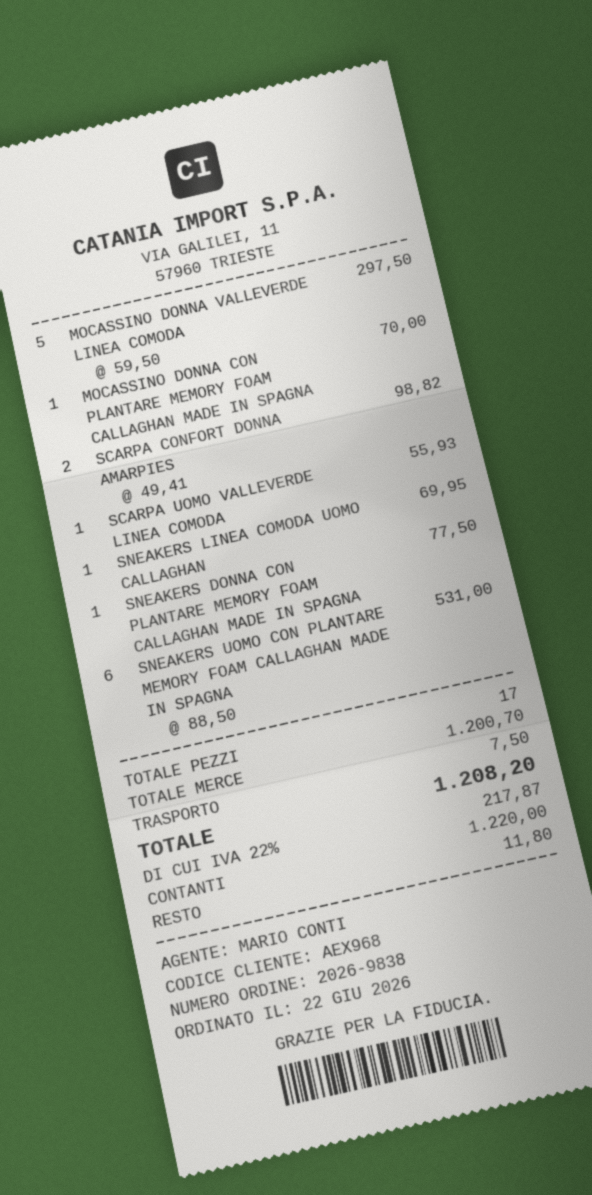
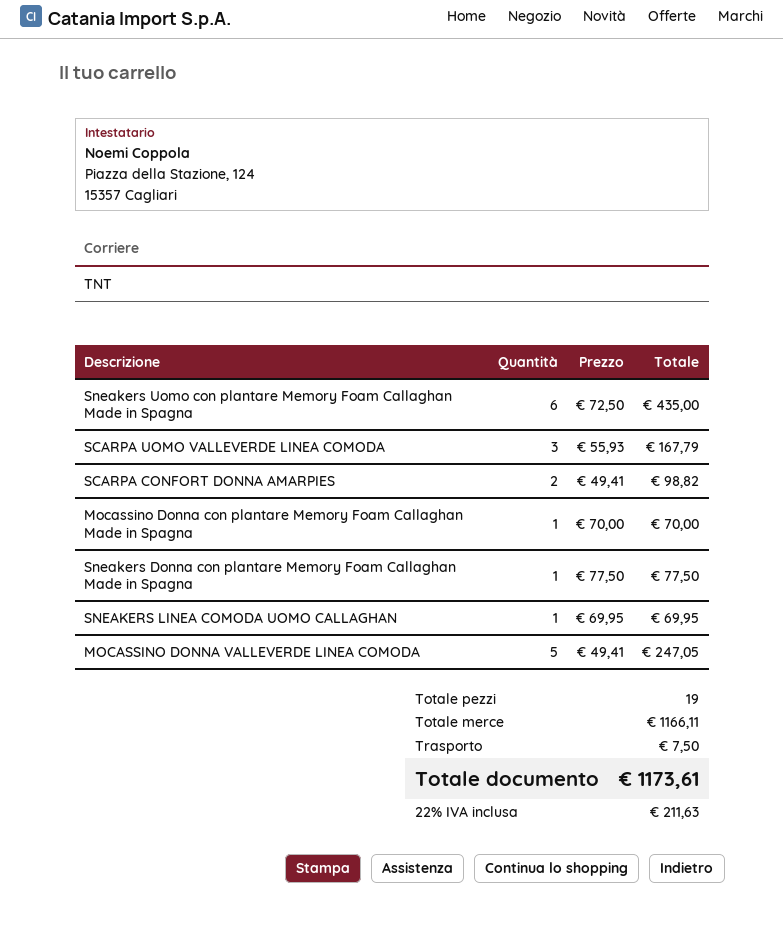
MOCASSINO DONNA VALLEVERDE LINEA COMODA: 5 x 59.50 = 297.50 -> 5 x 49.41 = 247.05
SCARPA UOMO VALLEVERDE LINEA COMODA: 1 x 55.93 = 55.93 -> 3 x 55.93 = 167.79
SNEAKERS UOMO CON PLANTARE MEMORY FOAM CALLAGHAN MADE IN SPAGNA: 6 x 88.50 = 531.00 -> 6 x 72.50 = 435.00
total quantity: 17 -> 19
subtotal: 1200.70 -> 1166.11
tax: 22% = 217.87 -> 22% = 211.63
total: 1208.20 -> 1173.61

